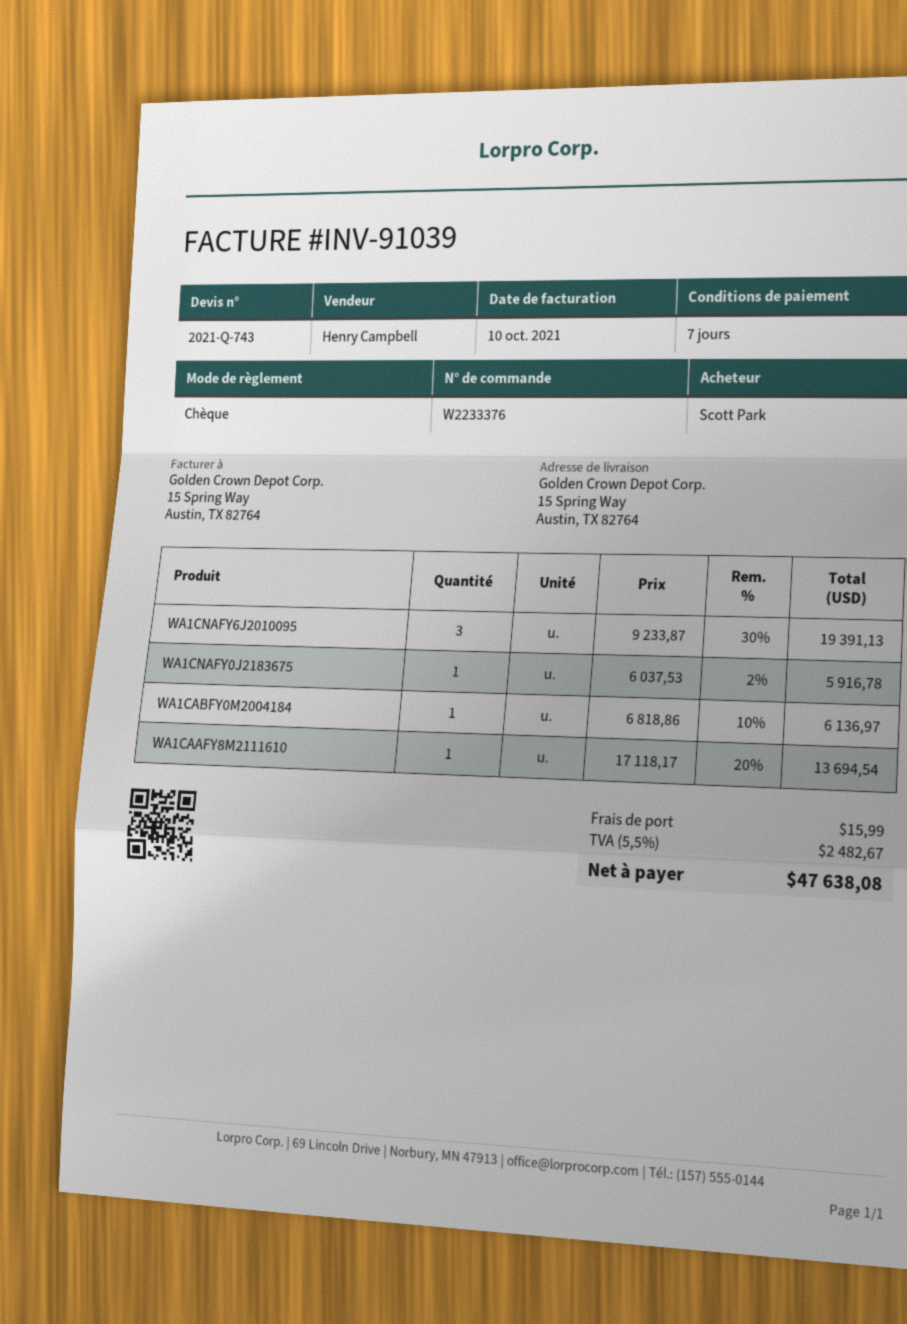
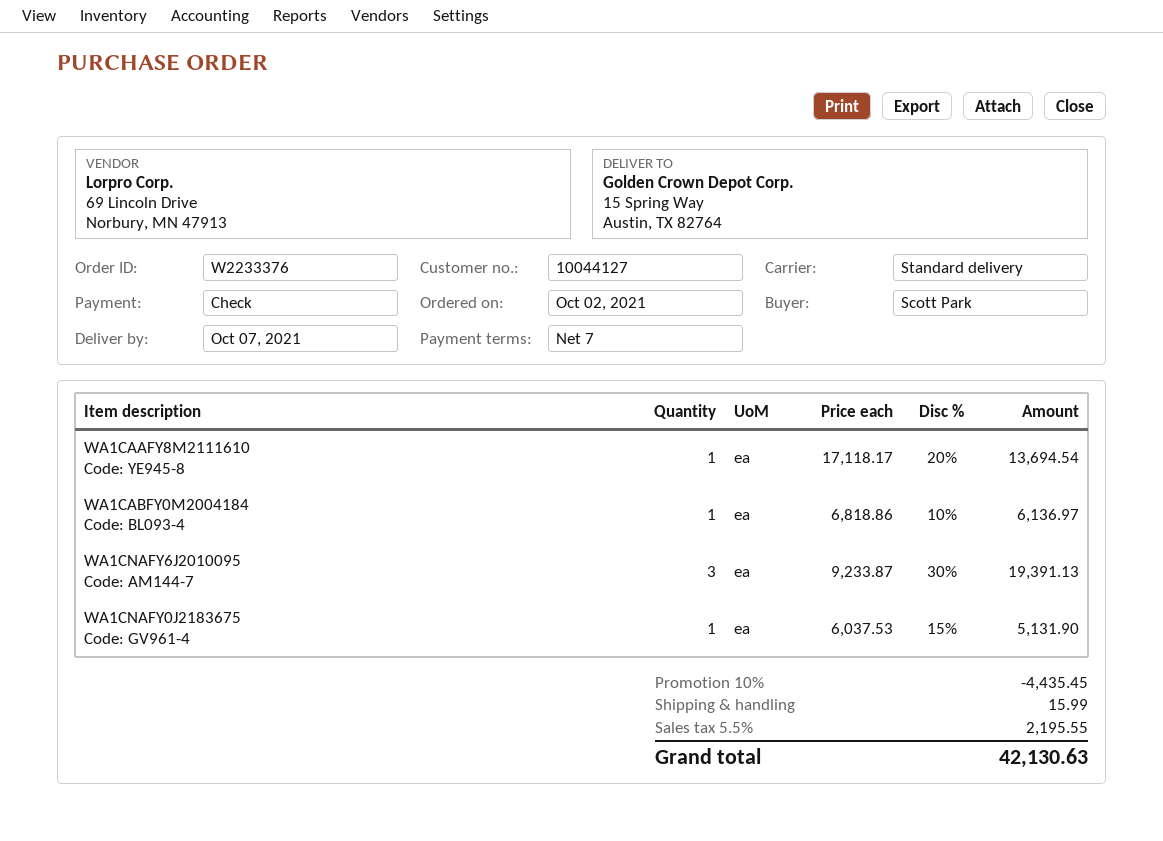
WA1CNAFY0J2183675: 1 x 6037.53 - 2% = 5916.78 -> 1 x 6037.53 - 15% = 5131.90
discount: none -> 10% = 4435.45
tax: 5.5% = 2482.67 -> 5.5% = 2195.55
total: 47638.08 -> 42130.63

